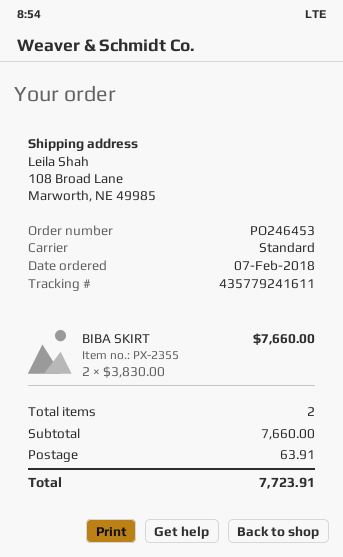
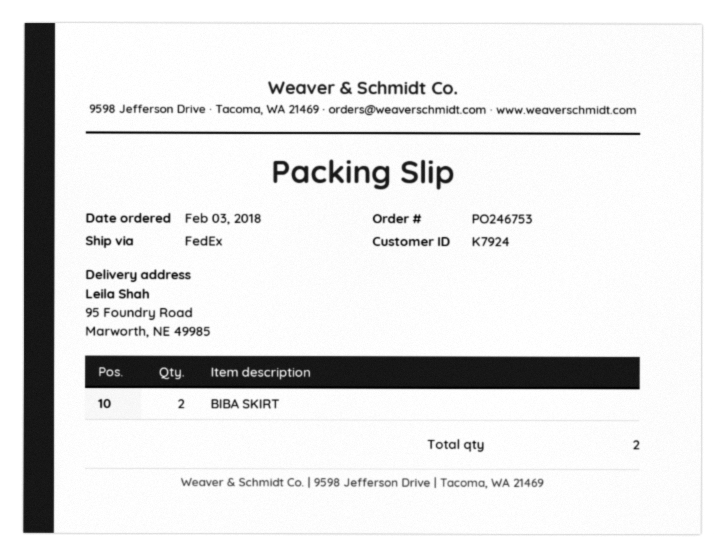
order number: PO246453 -> PO246753
order date: 2018-02-07 -> 2018-02-03
shipping method: standard -> FedEx
ship to: 108 Broad Lane, Marworth, NE 49985 -> 95 Foundry Road, Marworth, NE 49985

